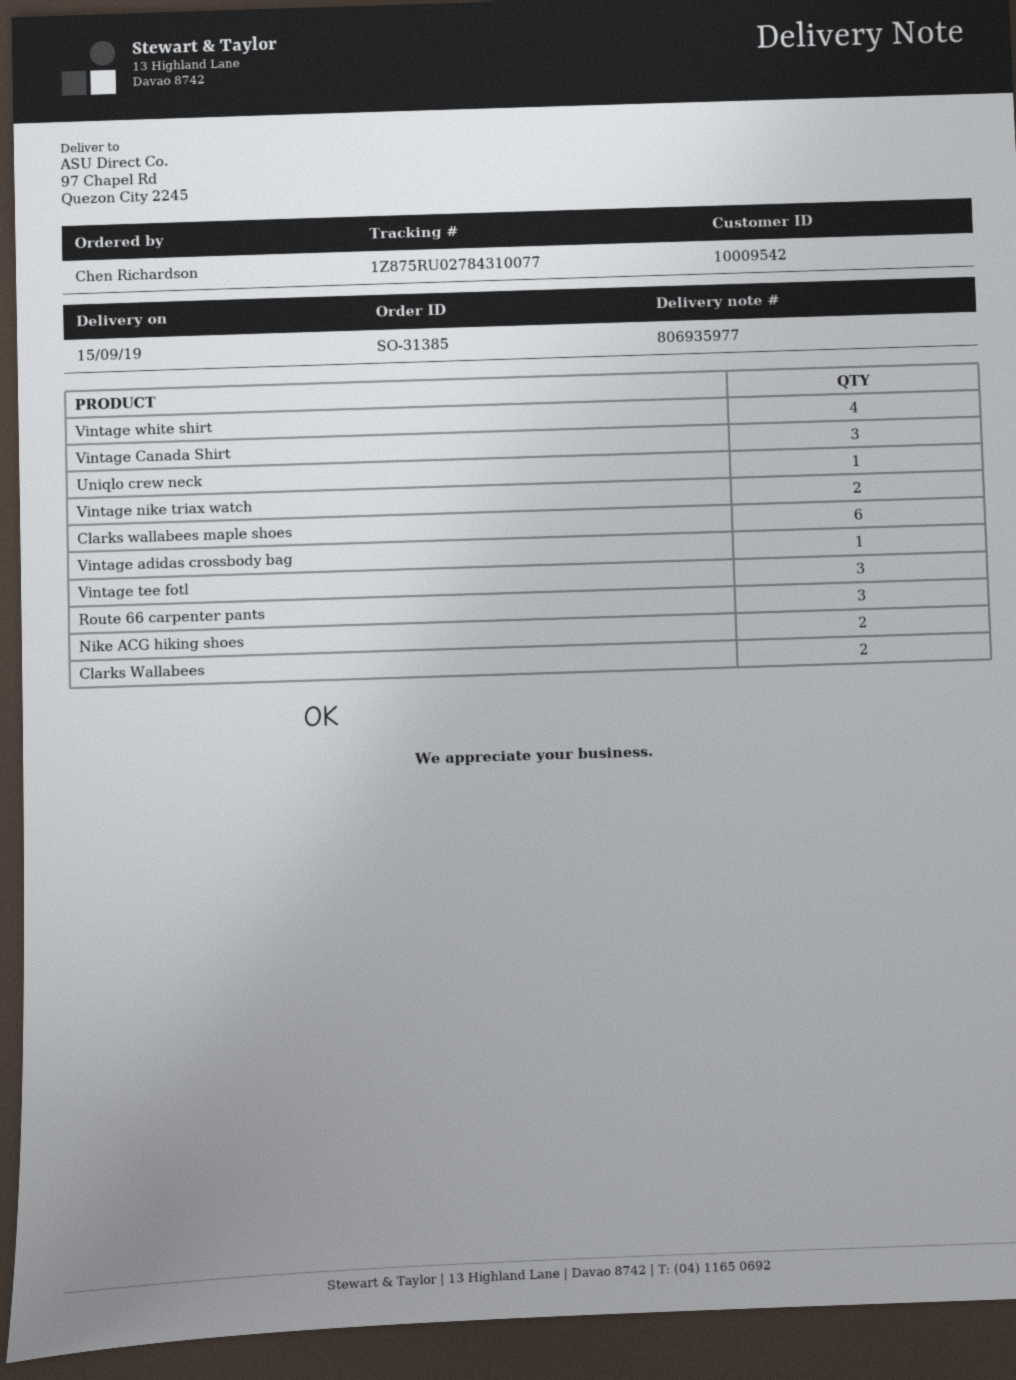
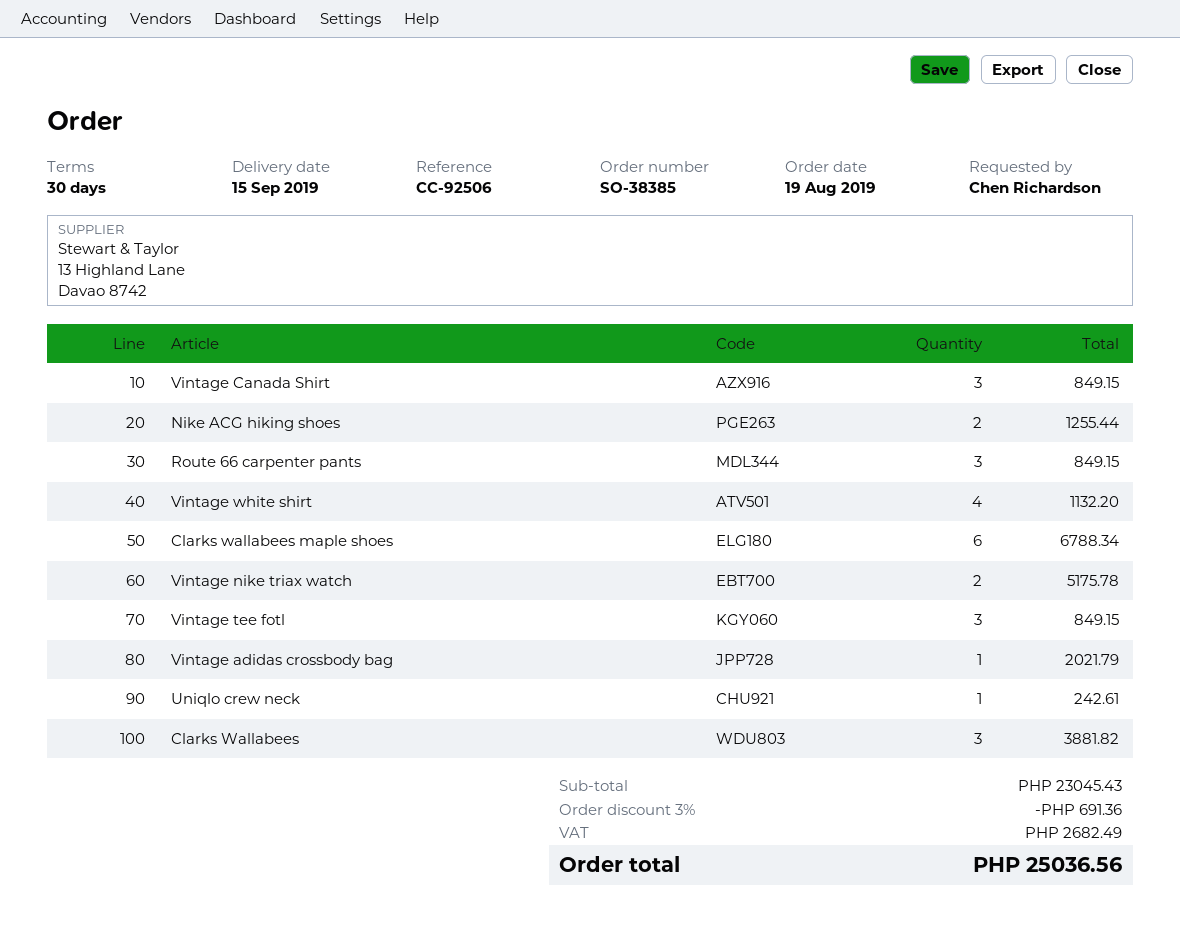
order number: SO-31385 -> SO-38385
Clarks Wallabees: 2 -> 3

